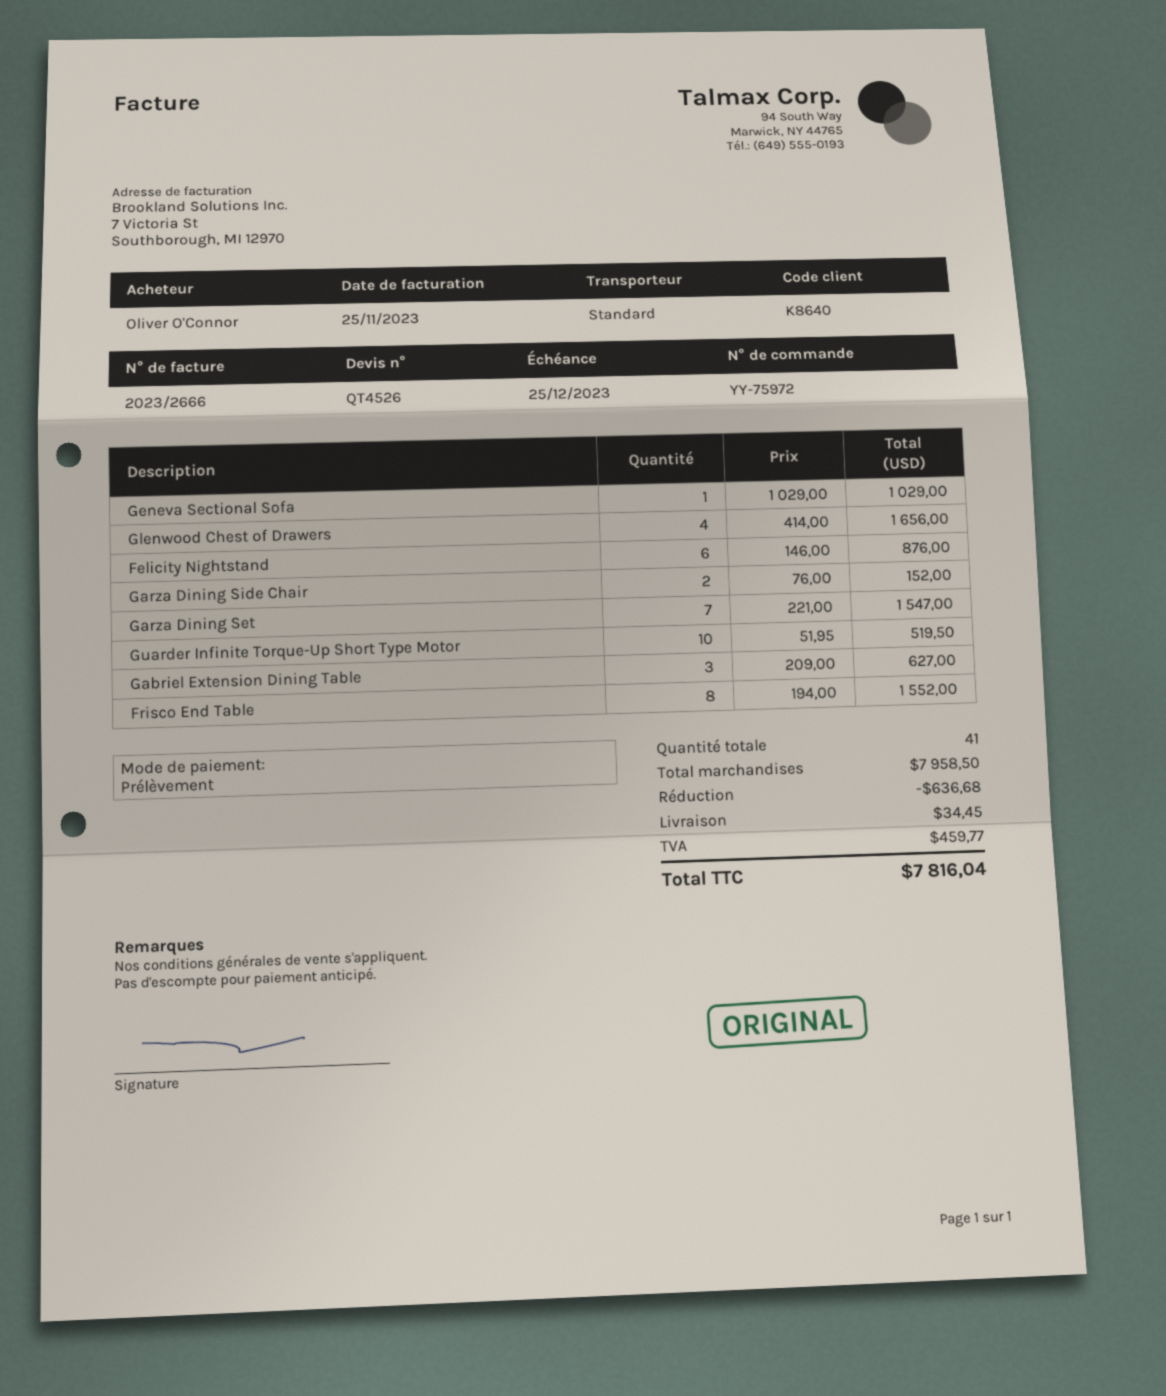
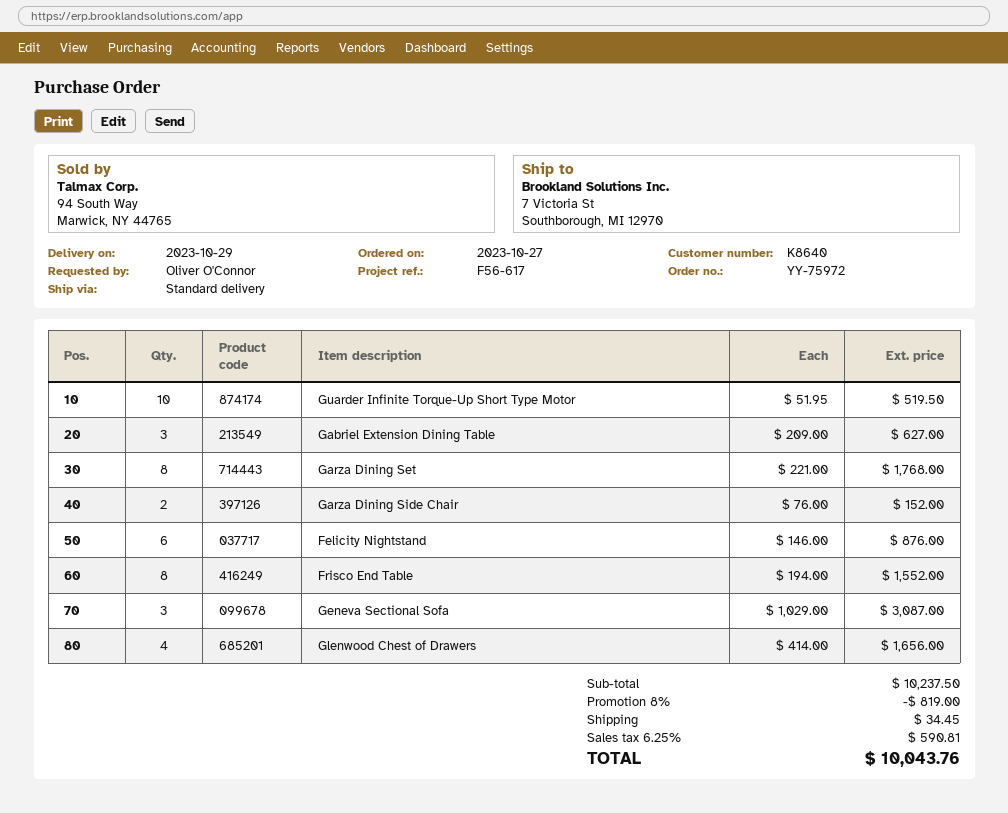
Geneva Sectional Sofa: 1 x 1029.00 = 1029.00 -> 3 x 1029.00 = 3087.00
Garza Dining Set: 7 x 221.00 = 1547.00 -> 8 x 221.00 = 1768.00
subtotal: 7958.50 -> 10237.50
discount: 636.68 -> 819.00
tax: 459.77 -> 590.81
total: 7816.04 -> 10043.76

